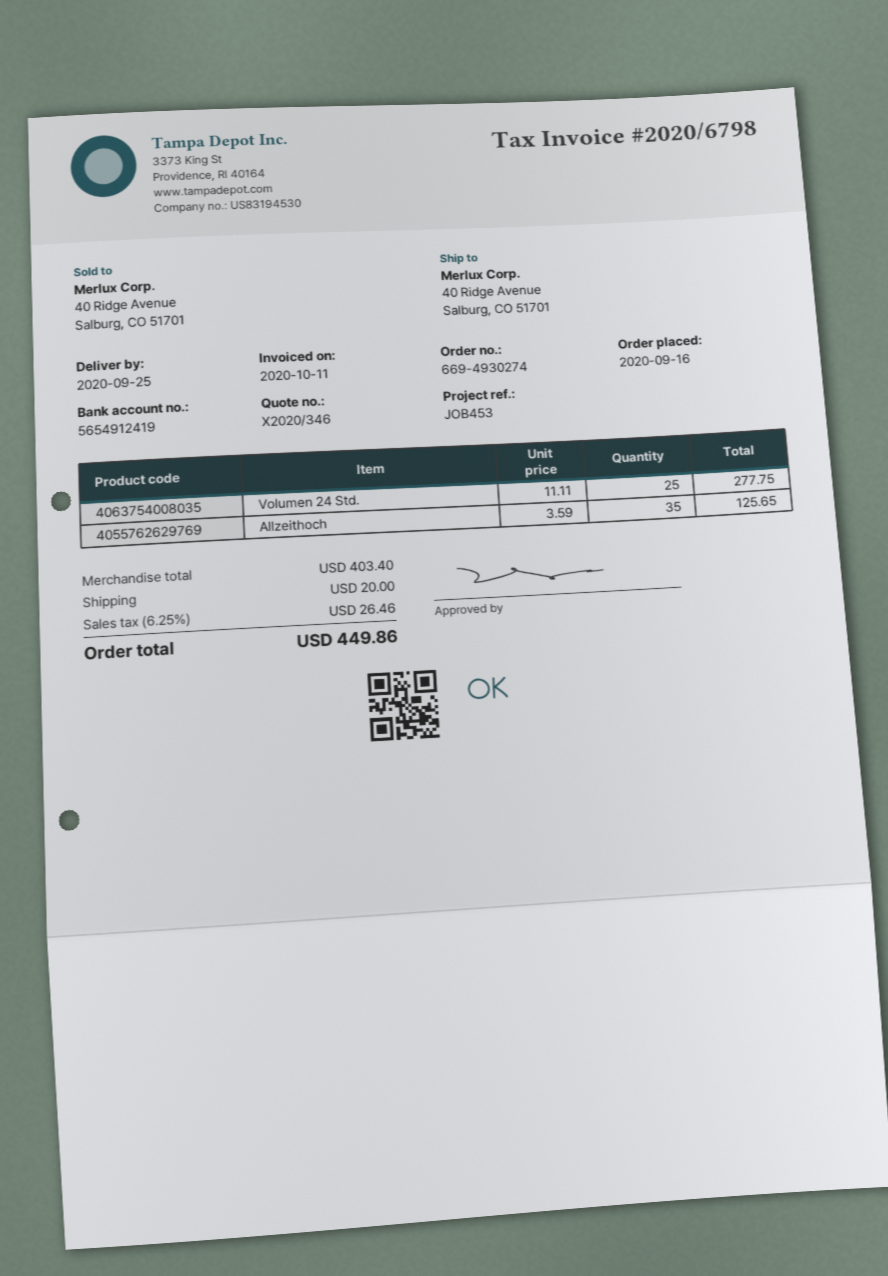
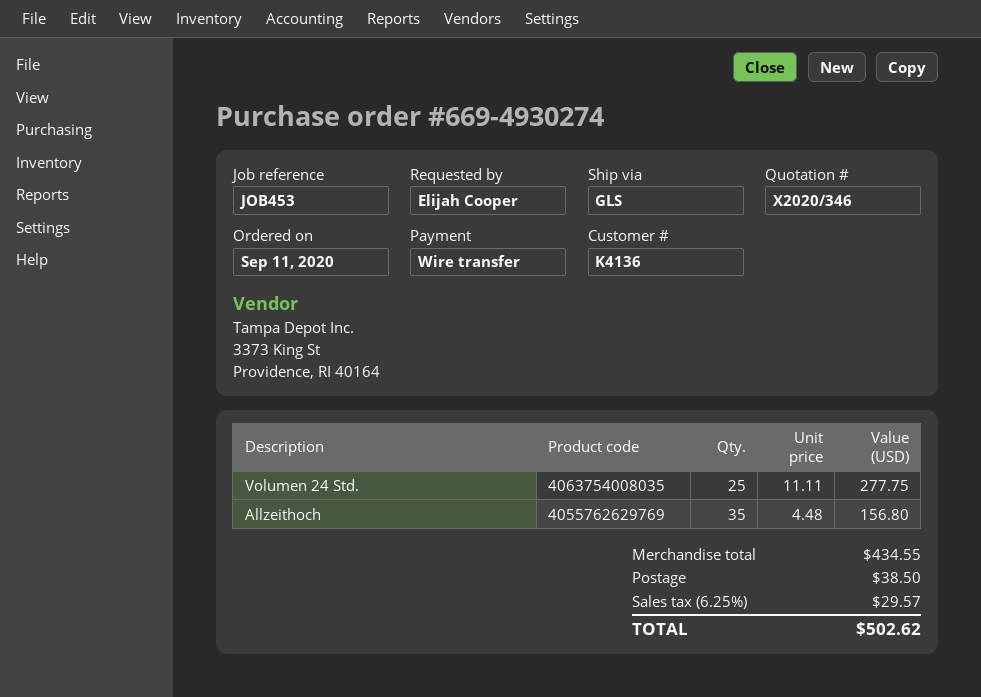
order date: 2020-09-16 -> 2020-09-11
Allzeithoch: 35 x 3.59 = 125.65 -> 35 x 4.48 = 156.80
subtotal: 403.40 -> 434.55
shipping: 20.00 -> 38.50
tax: 6.25% = 26.46 -> 6.25% = 29.57
total: 449.86 -> 502.62

